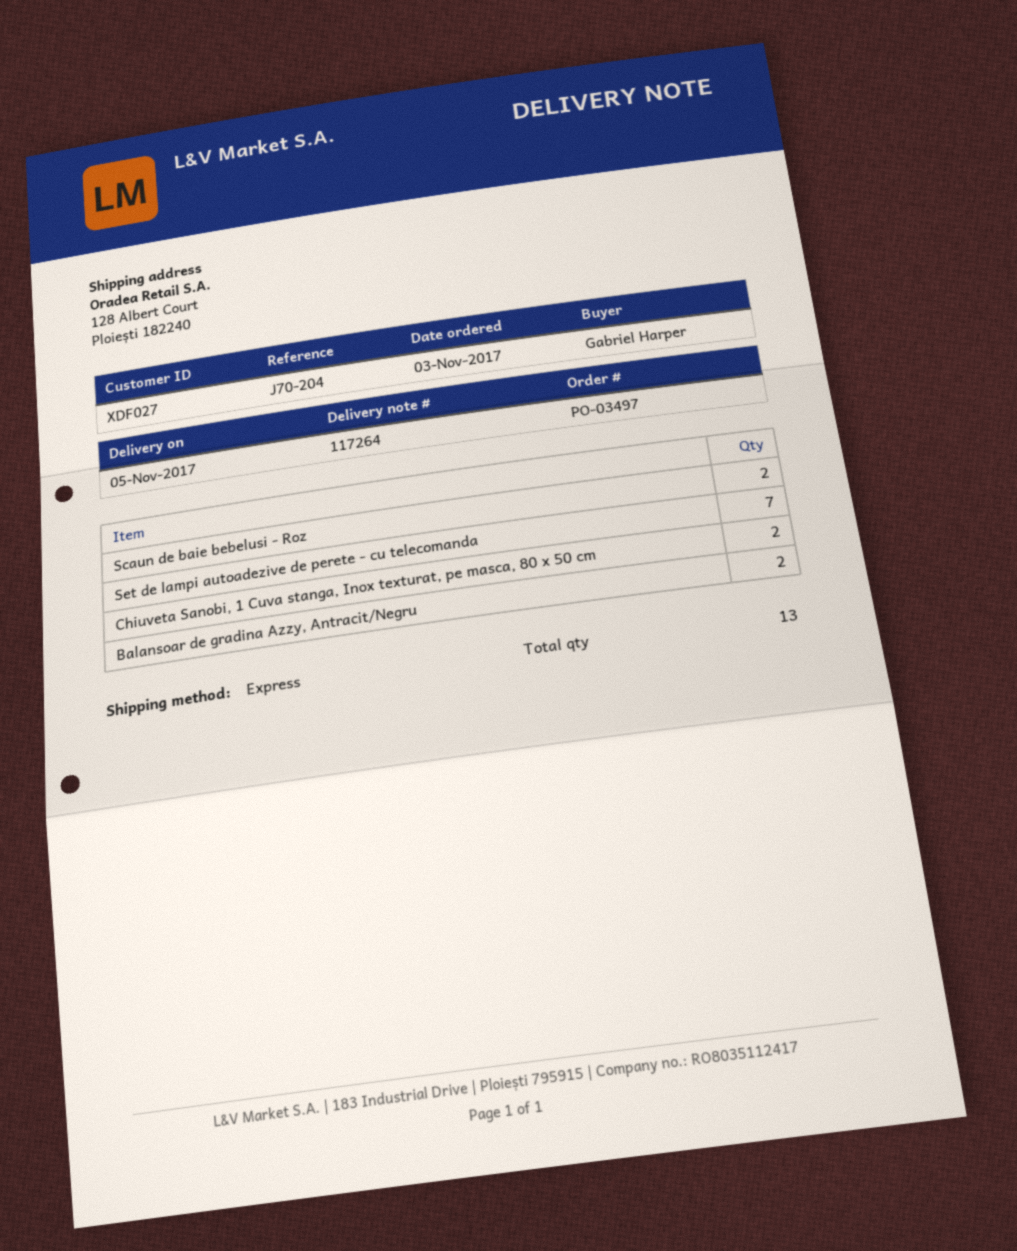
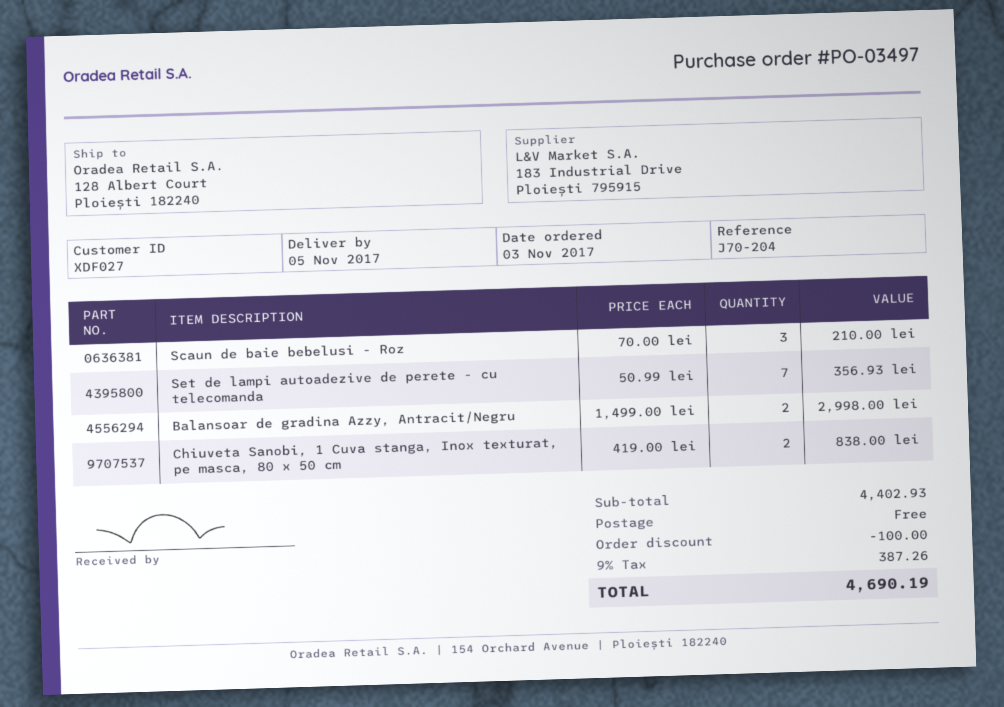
Scaun de baie bebelusi - Roz: 2 -> 3

